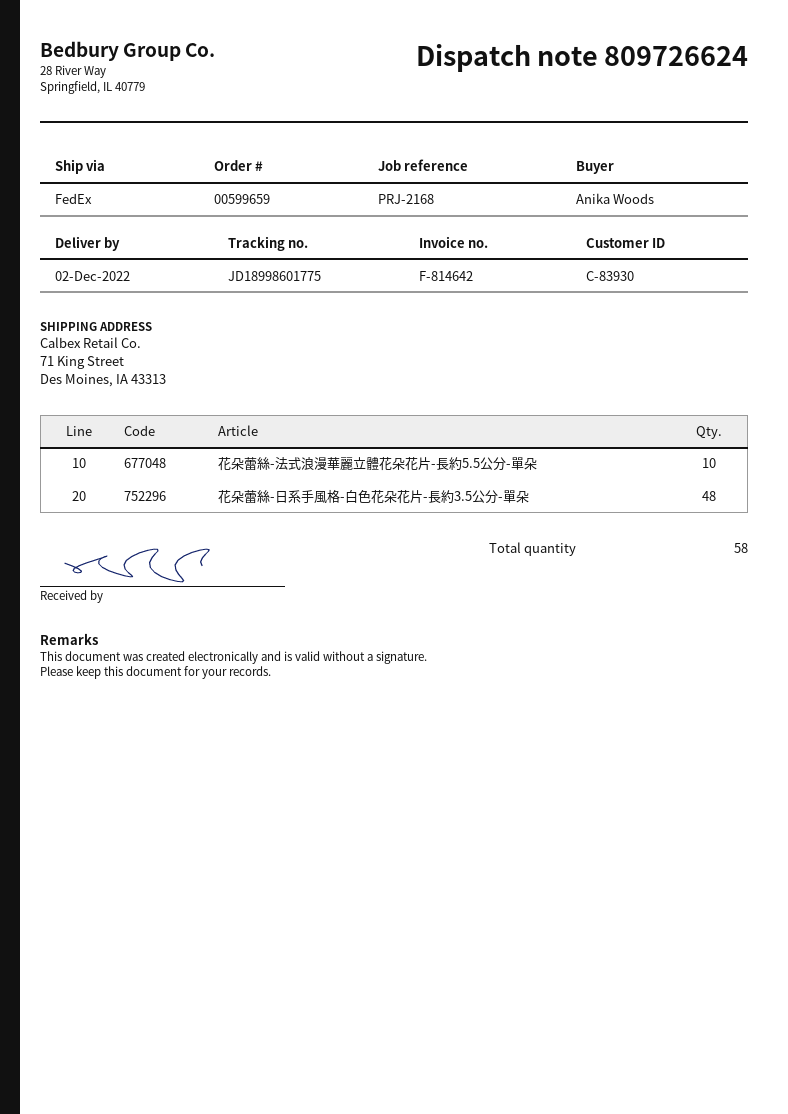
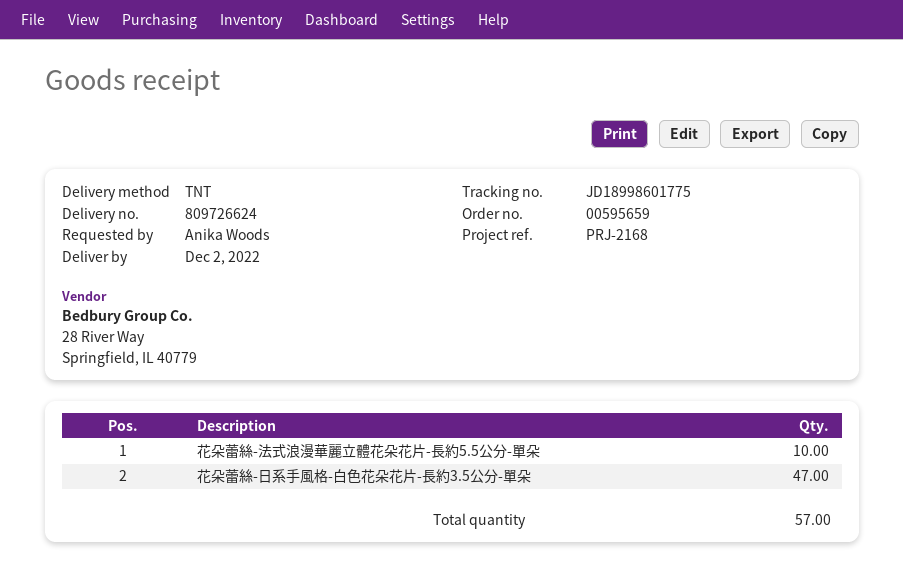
order number: 00599659 -> 00595659
shipping method: FedEx -> TNT
花朵蕾絲-日系手風格-白色花朵花片-長約3.5公分-單朵: 48 -> 47
total quantity: 58 -> 57

